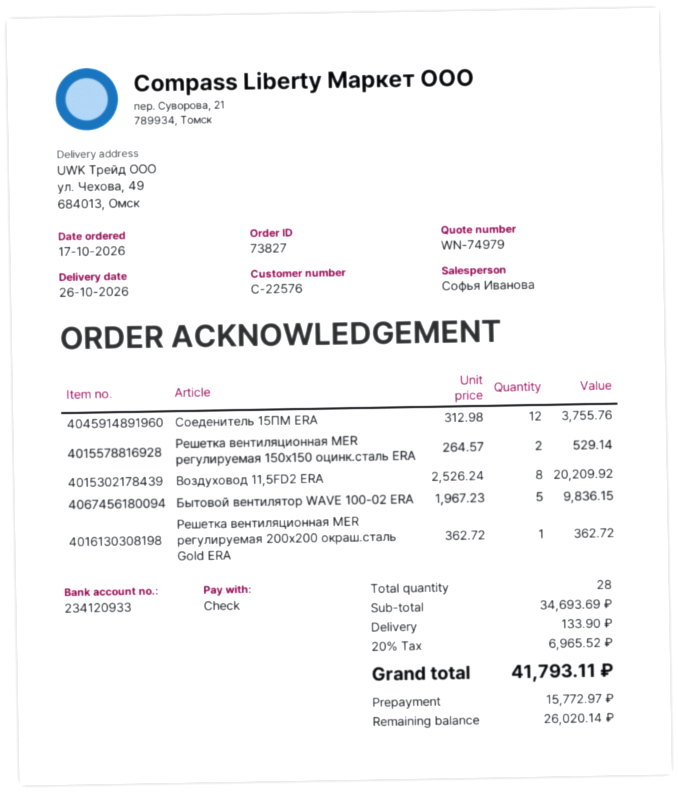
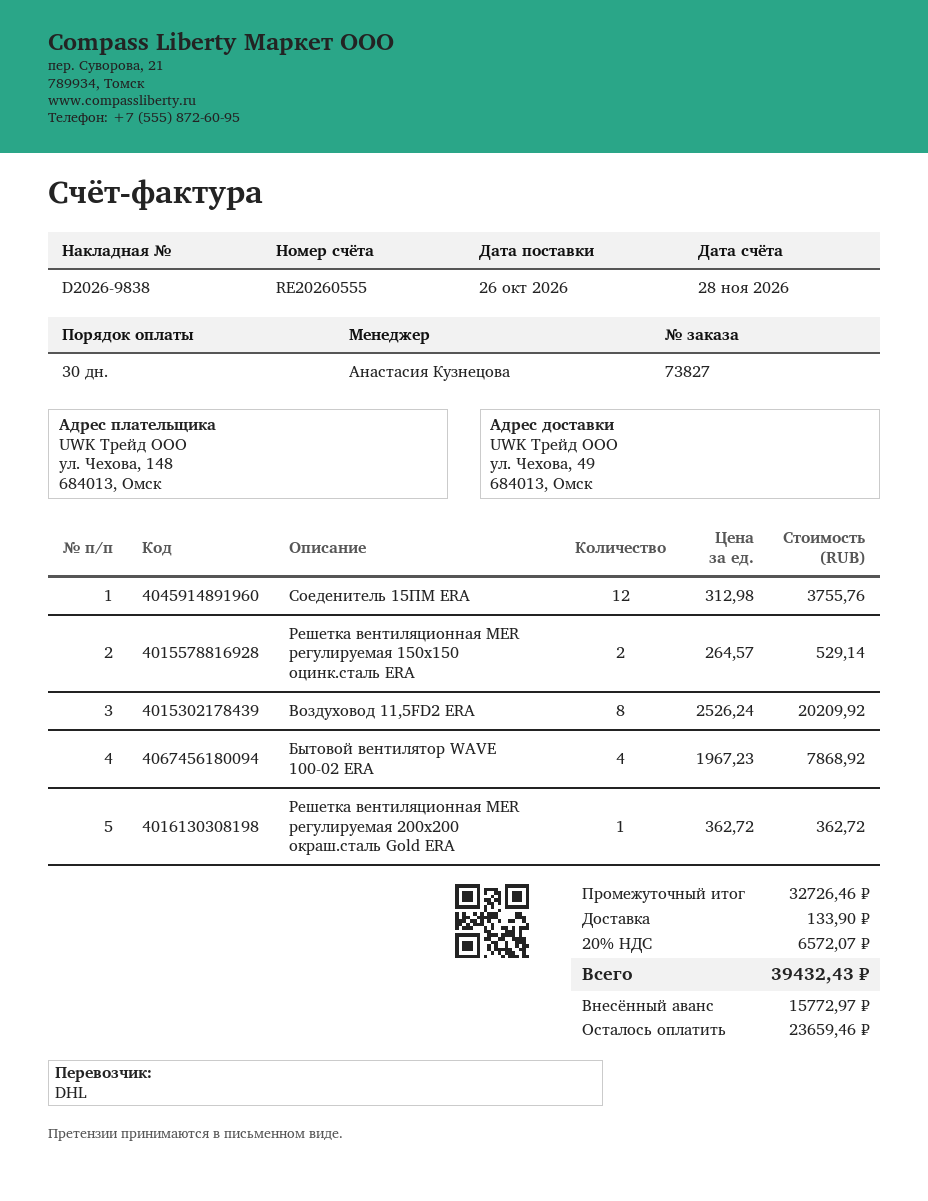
sales rep: Софья Иванова -> Анастасия Кузнецова
Бытовой вентилятор WAVE 100-02 ERA: 5 x 1967.23 = 9836.15 -> 4 x 1967.23 = 7868.92
subtotal: 34693.69 -> 32726.46
tax: 20% = 6965.52 -> 20% = 6572.07
total: 41793.11 -> 39432.43
balance: 26020.14 -> 23659.46

